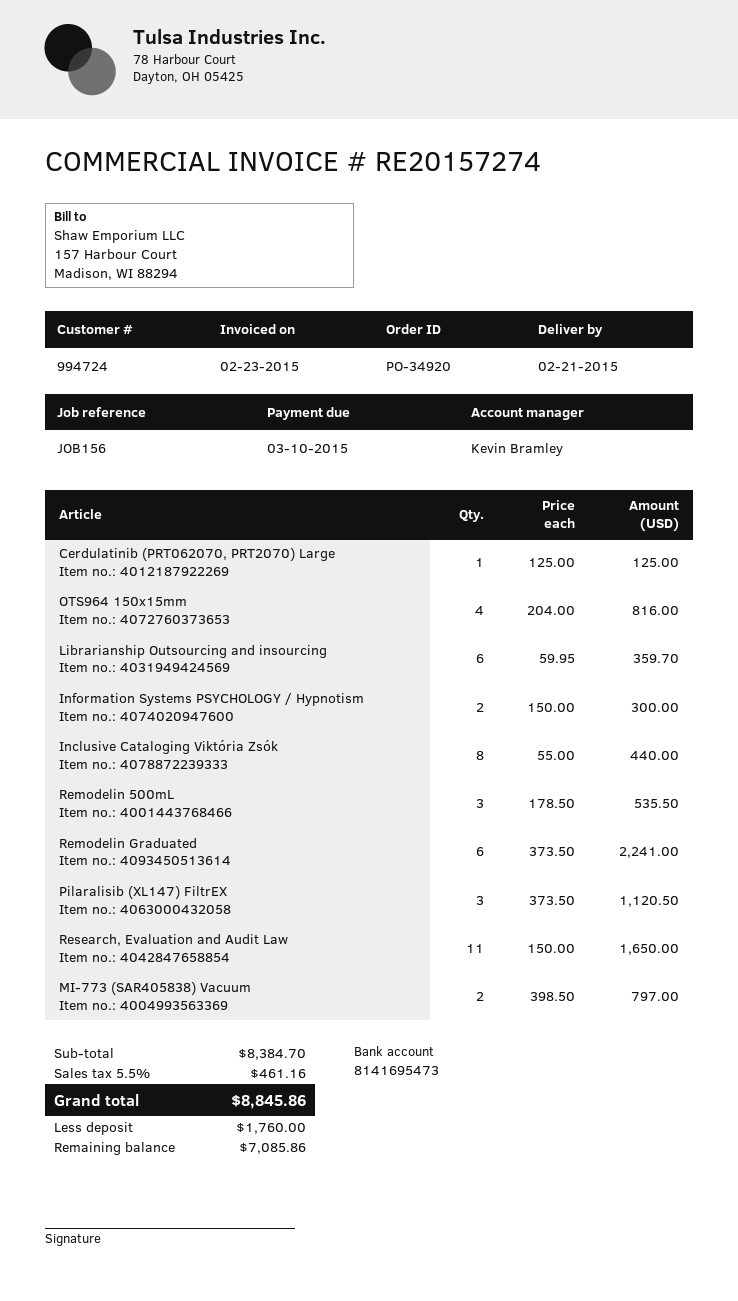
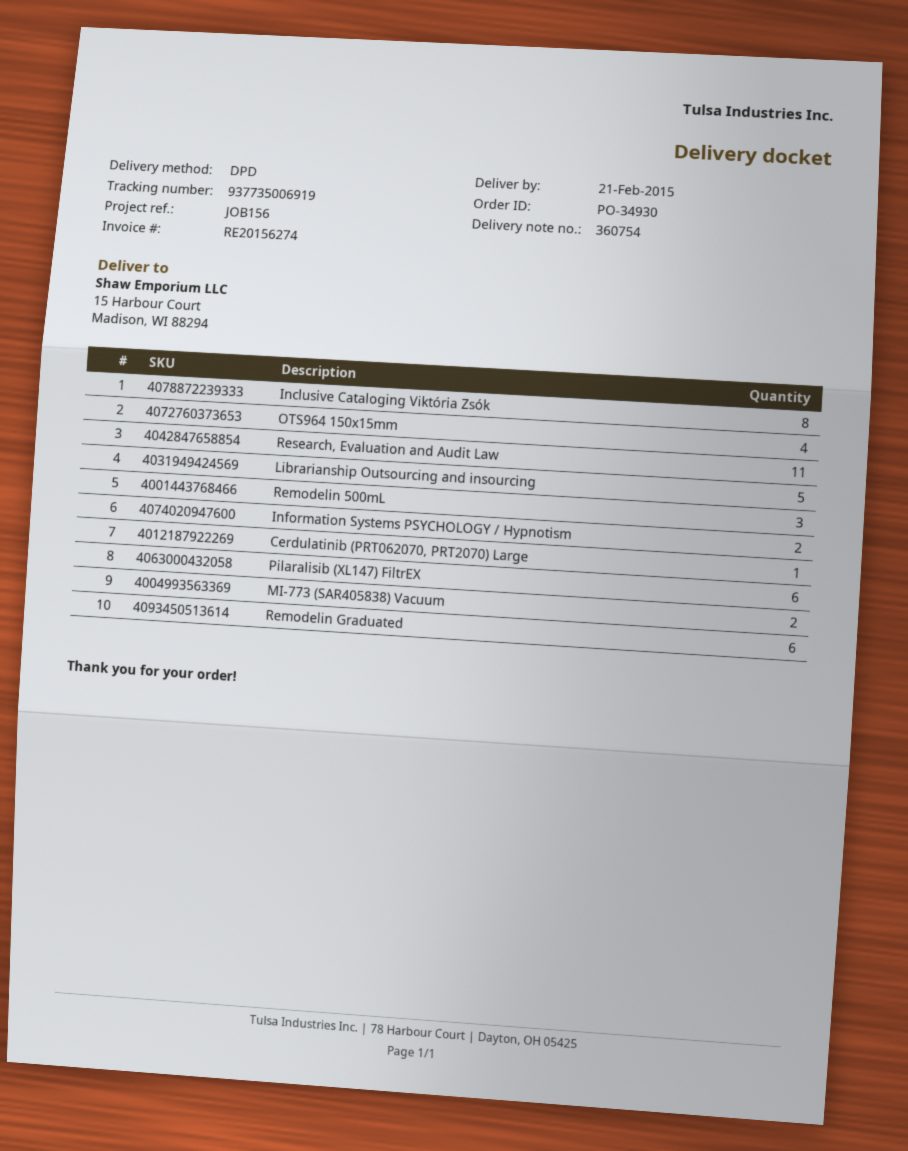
order number: PO-34920 -> PO-34930
invoice number: RE20157274 -> RE20156274
Librarianship Outsourcing and insourcing: 6 -> 5
Pilaralisib (XL147) FiltrEX: 3 -> 6

